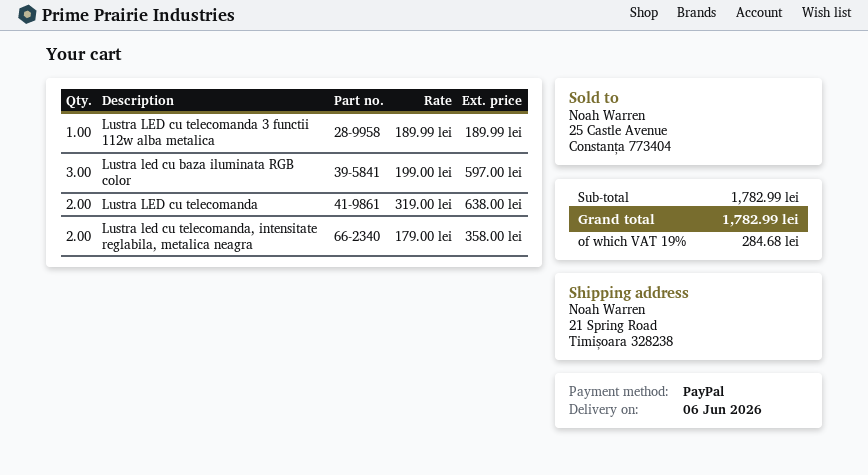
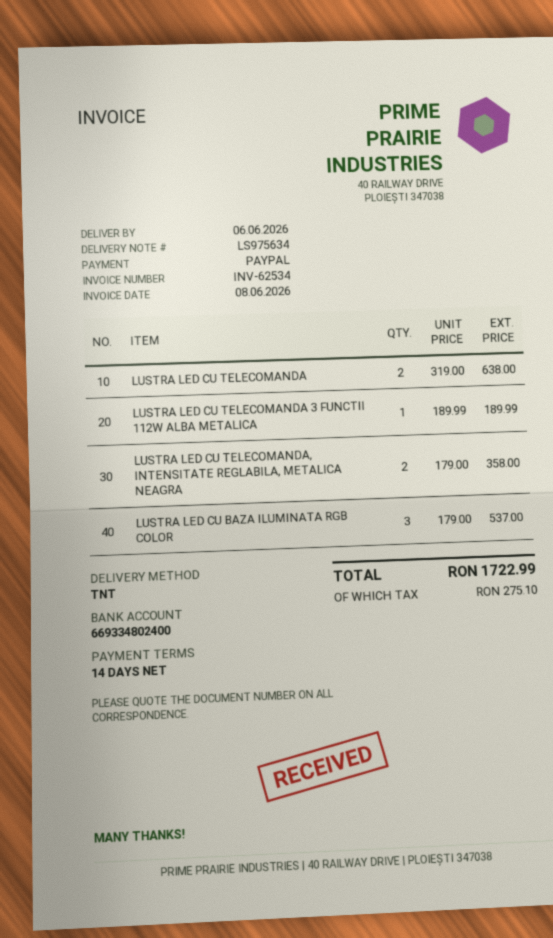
Lustra led cu baza iluminata RGB color: 3 x 199.00 = 597.00 -> 3 x 179.00 = 537.00
tax: 284.68 -> 275.10
total: 1782.99 -> 1722.99

